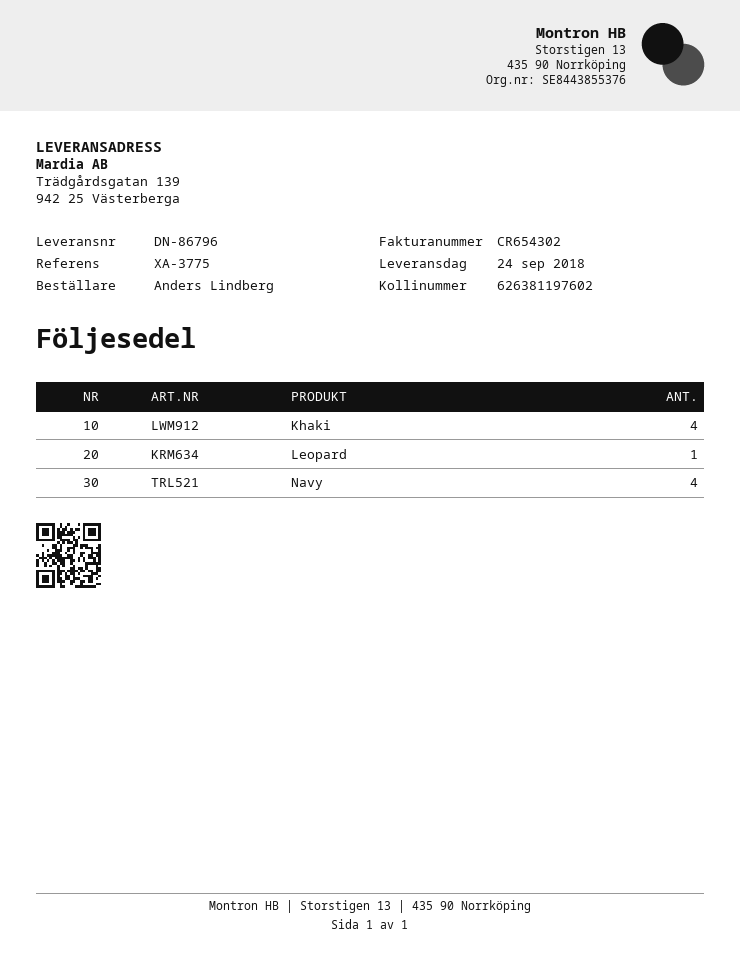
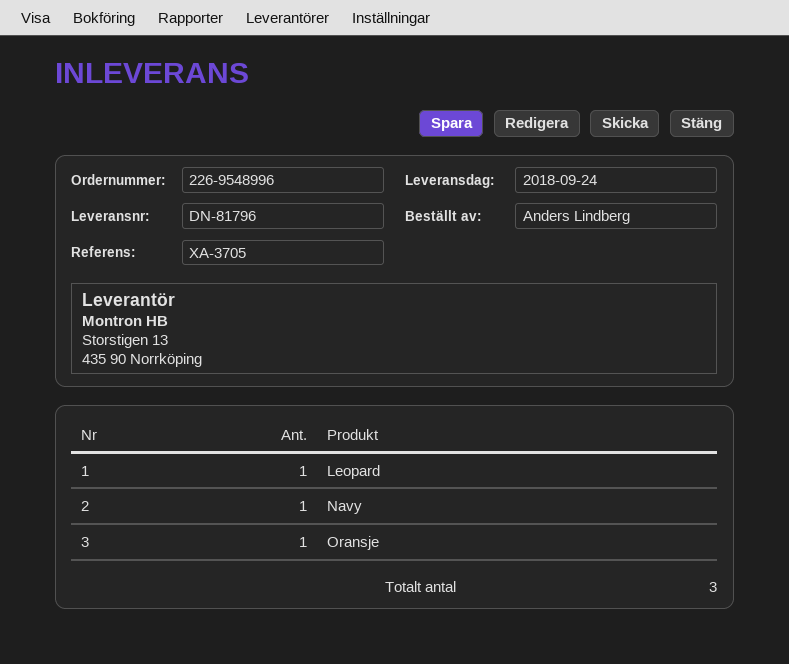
delivery note number: DN-86796 -> DN-81796
reference: XA-3775 -> XA-3705
Khaki: 4 -> none
Navy: 4 -> 1
Oransje: none -> 1

